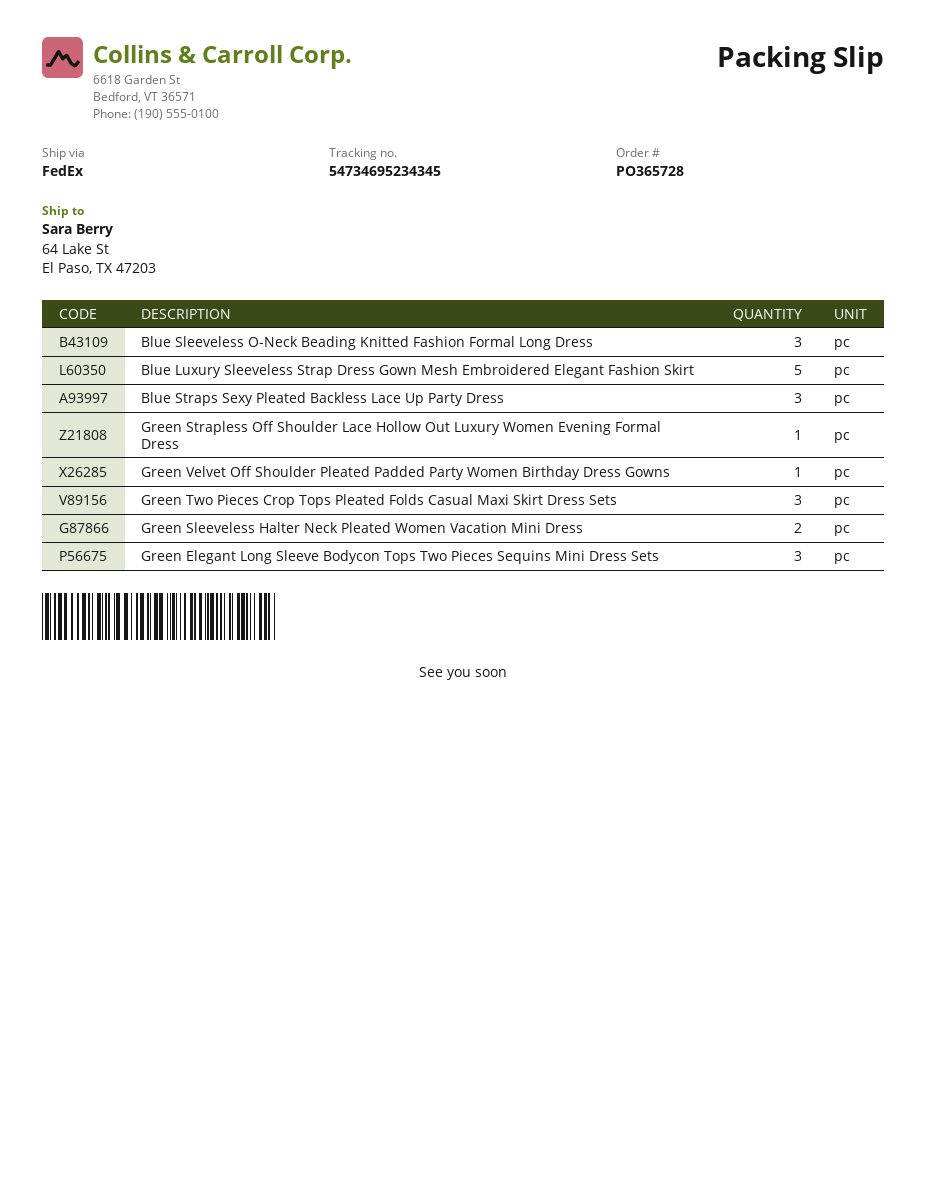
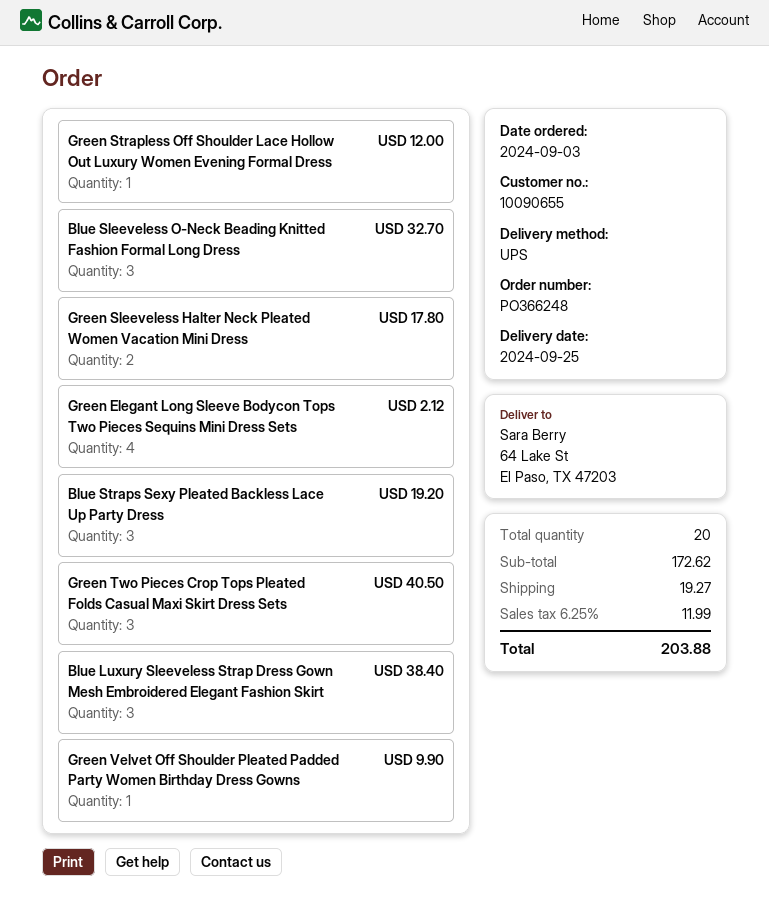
order number: PO365728 -> PO366248
shipping method: FedEx -> UPS
Blue Luxury Sleeveless Strap Dress Gown Mesh Embroidered Elegant Fashion Skirt: 5 -> 3
Green Elegant Long Sleeve Bodycon Tops Two Pieces Sequins Mini Dress Sets: 3 -> 4

